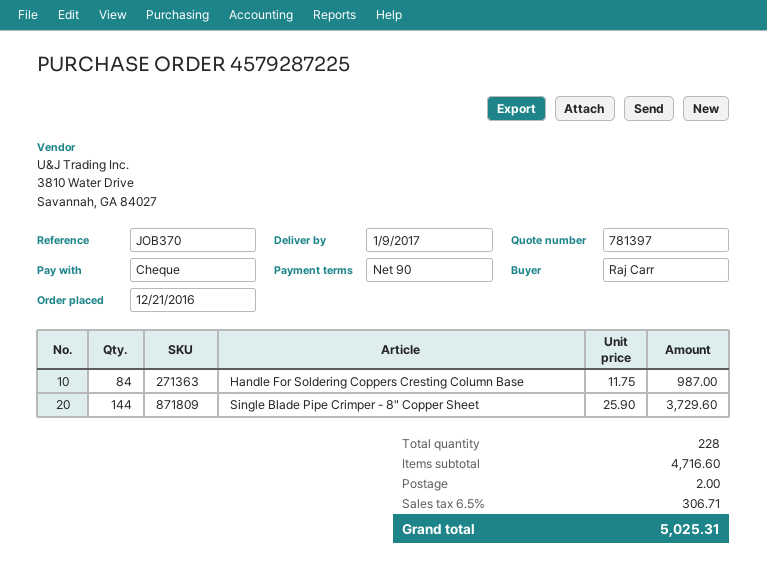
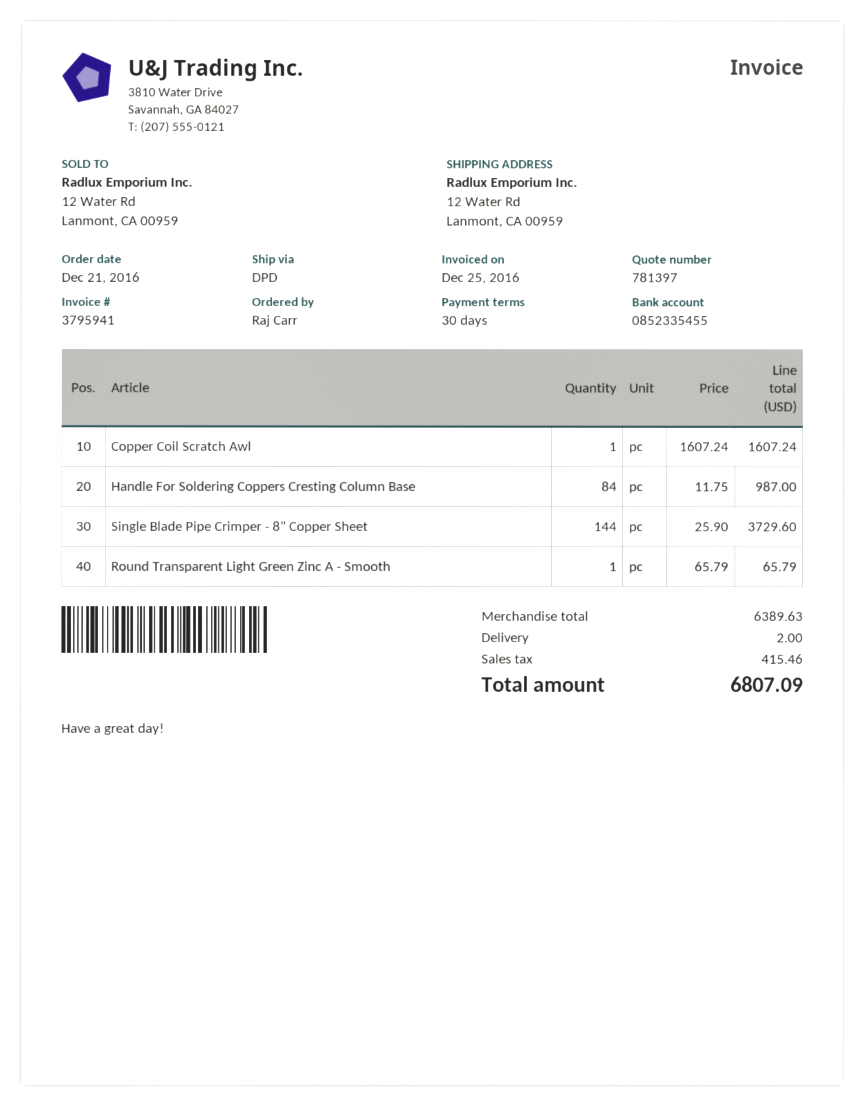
payment terms: 90 days -> 30 days
Copper Coil Scratch Awl: none -> 1 x 1607.24 = 1607.24
Round Transparent Light Green Zinc A - Smooth: none -> 1 x 65.79 = 65.79
subtotal: 4716.60 -> 6389.63
tax: 306.71 -> 415.46
total: 5025.31 -> 6807.09

